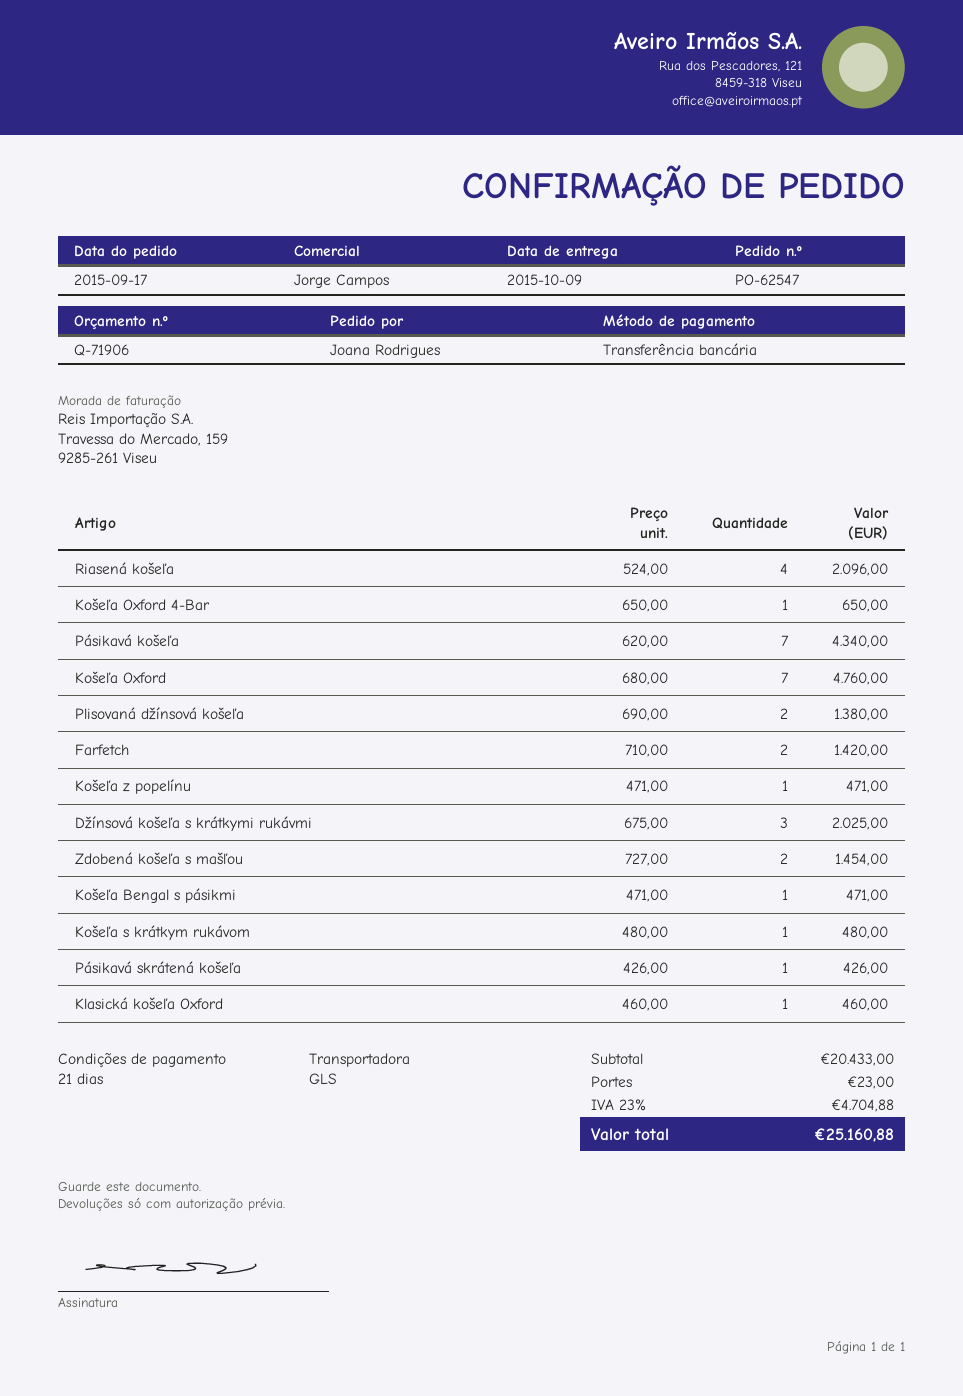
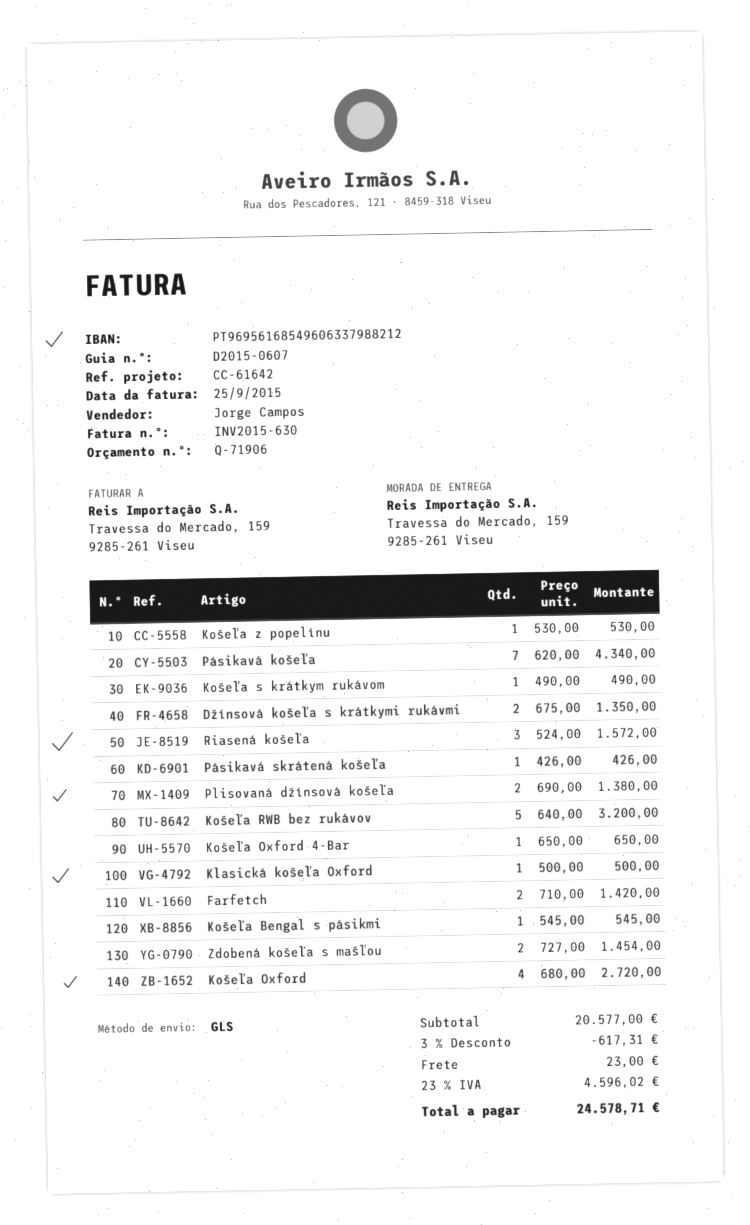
Riasená košeľa: 4 x 524.00 = 2096.00 -> 3 x 524.00 = 1572.00
Košeľa Oxford: 7 x 680.00 = 4760.00 -> 4 x 680.00 = 2720.00
Košeľa z popelínu: 1 x 471.00 = 471.00 -> 1 x 530.00 = 530.00
Džínsová košeľa s krátkymi rukávmi: 3 x 675.00 = 2025.00 -> 2 x 675.00 = 1350.00
Košeľa Bengal s pásikmi: 1 x 471.00 = 471.00 -> 1 x 545.00 = 545.00
Košeľa s krátkym rukávom: 1 x 480.00 = 480.00 -> 1 x 490.00 = 490.00
Klasická košeľa Oxford: 1 x 460.00 = 460.00 -> 1 x 500.00 = 500.00
Košeľa RWB bez rukávov: none -> 5 x 640.00 = 3200.00
subtotal: 20433.00 -> 20577.00
discount: none -> 3% = 617.31
tax: 23% = 4704.88 -> 23% = 4596.02
total: 25160.88 -> 24578.71

